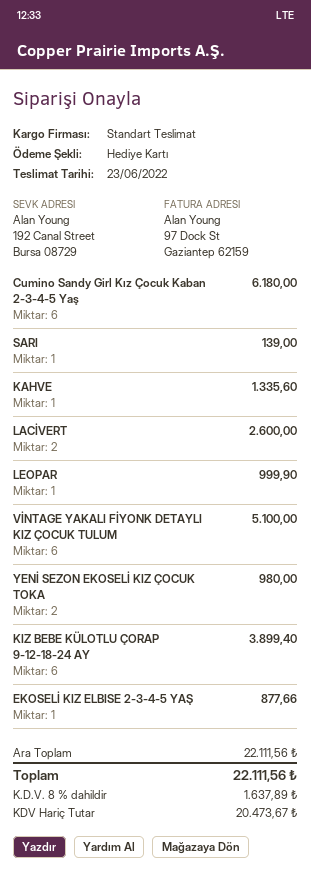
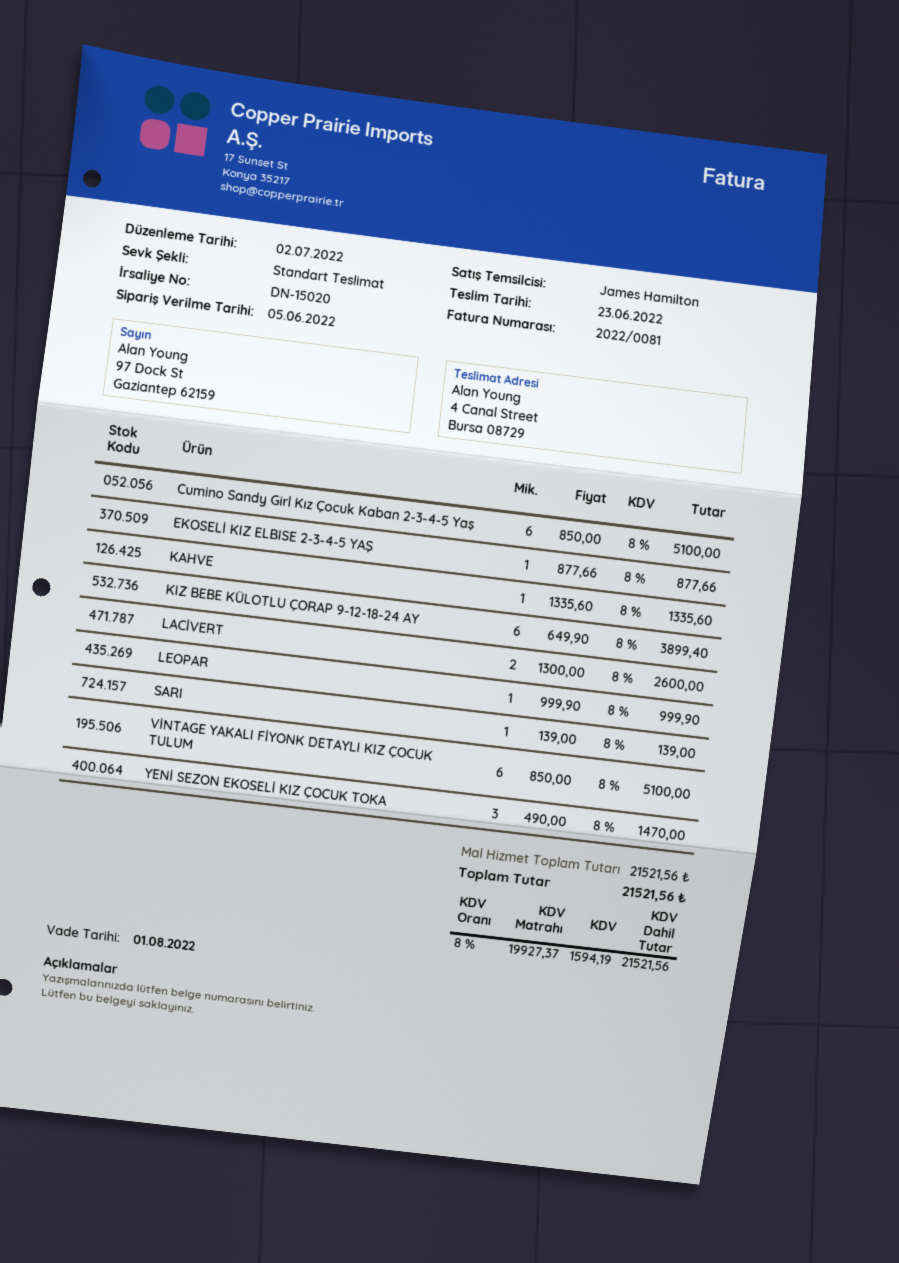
ship to: 192 Canal Street, Bursa 08729 -> 4 Canal Street, Bursa 08729
Cumino Sandy Girl Kız Çocuk Kaban 2-3-4-5 Yaş: 6 for 6180.00 -> 6 for 5100.00
YENİ SEZON EKOSELİ KIZ ÇOCUK TOKA: 2 for 980.00 -> 3 for 1470.00
subtotal: 22111.56 -> 21521.56
net: 20473.67 -> 19927.37
tax: 8% = 1637.89 -> 8% = 1594.19
total: 22111.56 -> 21521.56

